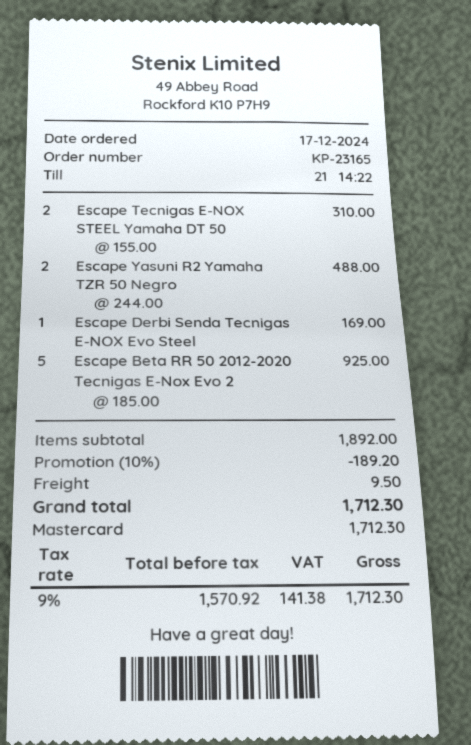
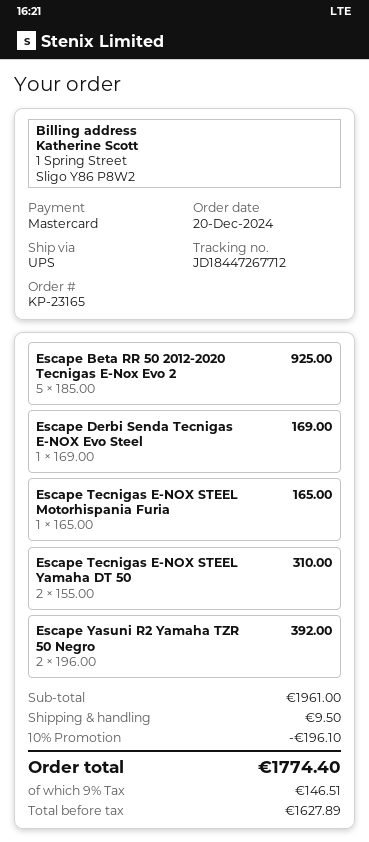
order date: 2024-12-17 -> 2024-12-20
Escape Yasuni R2 Yamaha TZR 50 Negro: 2 x 244.00 = 488.00 -> 2 x 196.00 = 392.00
Escape Tecnigas E-NOX STEEL Motorhispania Furia: none -> 1 x 165.00 = 165.00
subtotal: 1892.00 -> 1961.00
discount: 10% = 189.20 -> 10% = 196.10
net: 1570.92 -> 1627.89
tax: 9% = 141.38 -> 9% = 146.51
total: 1712.30 -> 1774.40

